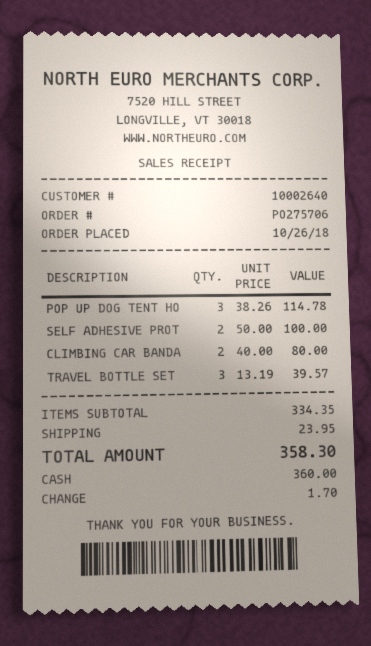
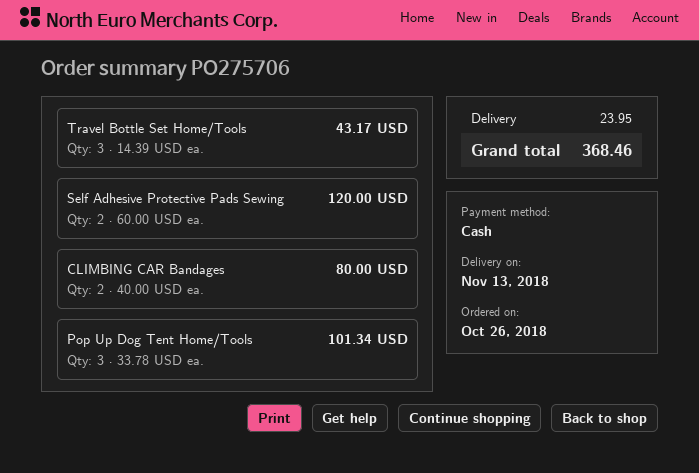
POP UP DOG TENT HO: 3 x 38.26 = 114.78 -> 3 x 33.78 = 101.34
SELF ADHESIVE PROT: 2 x 50.00 = 100.00 -> 2 x 60.00 = 120.00
TRAVEL BOTTLE SET: 3 x 13.19 = 39.57 -> 3 x 14.39 = 43.17
total: 358.30 -> 368.46

